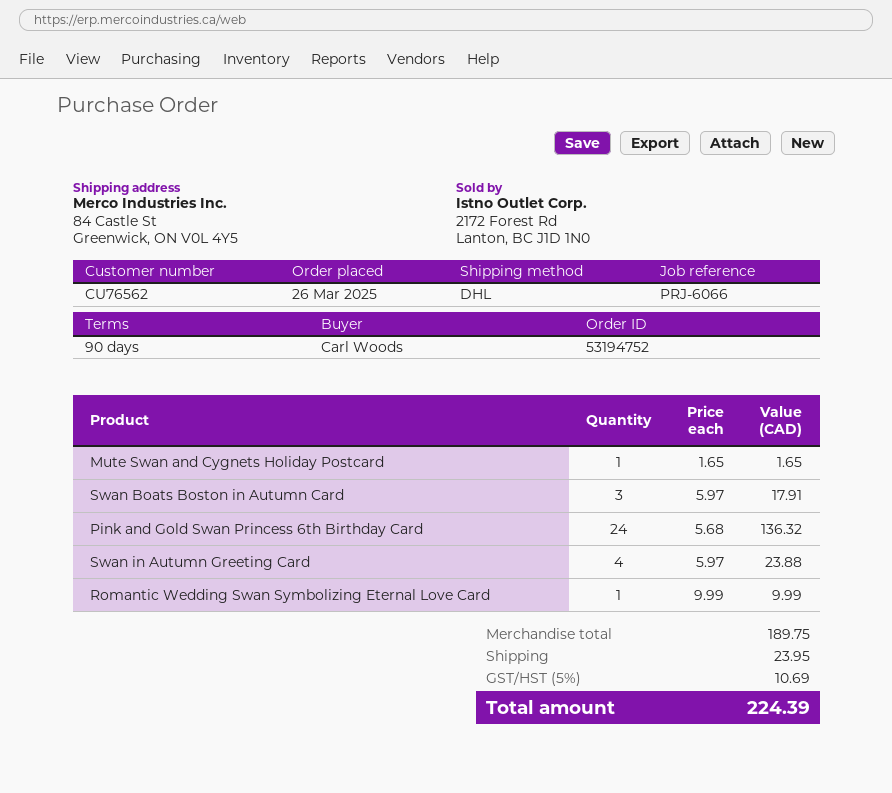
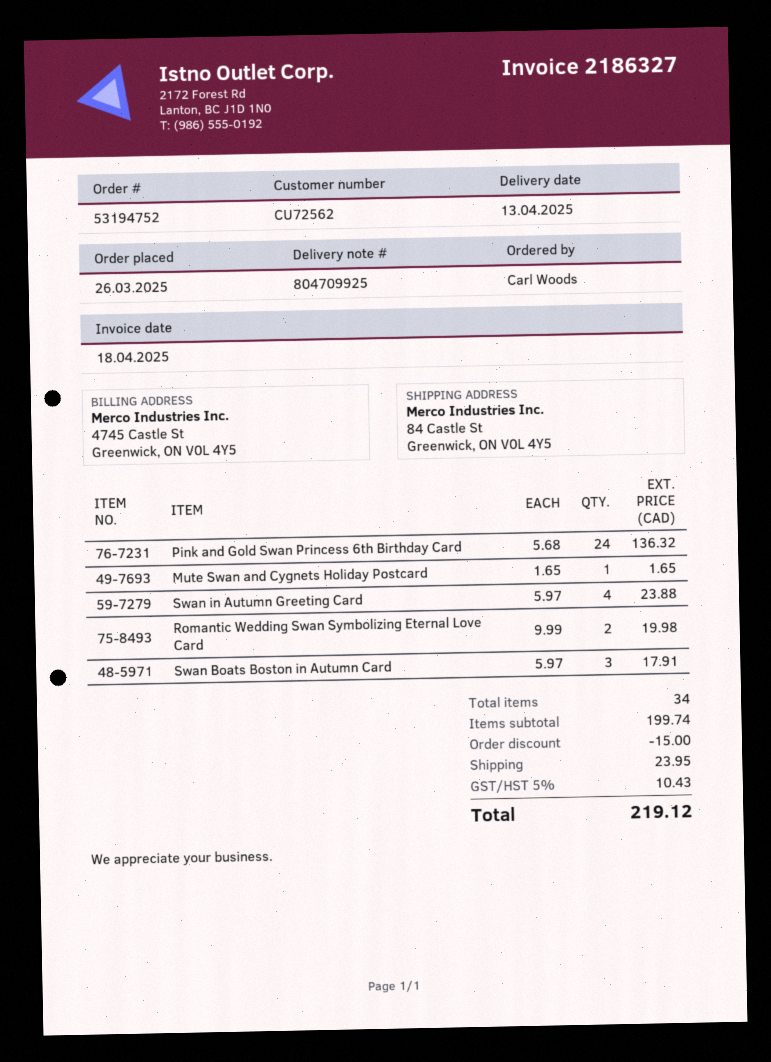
customer number: CU76562 -> CU72562
Romantic Wedding Swan Symbolizing Eternal Love Card: 1 x 9.99 = 9.99 -> 2 x 9.99 = 19.98
subtotal: 189.75 -> 199.74
discount: none -> 15.00
tax: 5% = 10.69 -> 5% = 10.43
total: 224.39 -> 219.12

